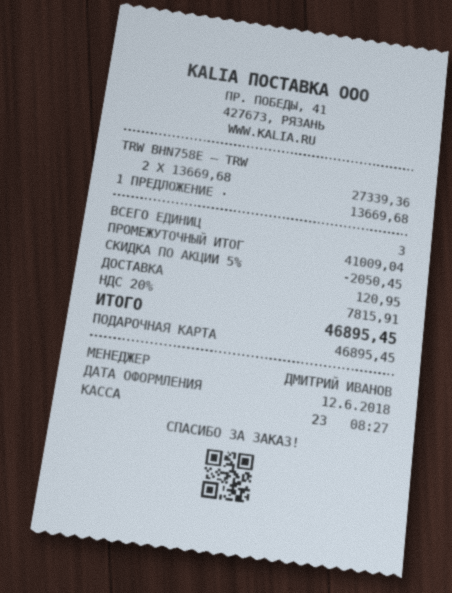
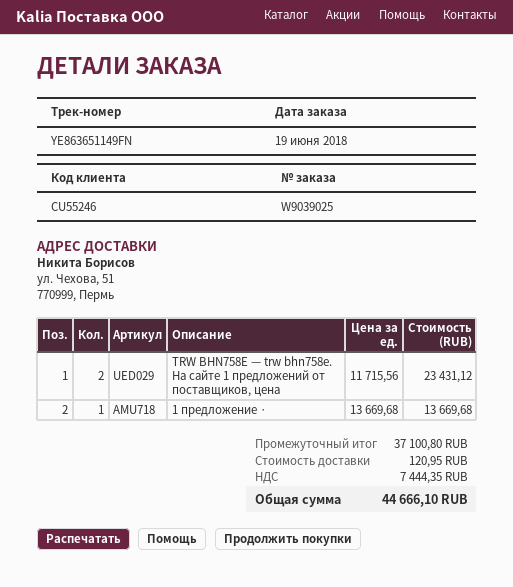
order date: 2018-06-12 -> 2018-06-19
TRW BHN758E — TRW: 2 x 13669.68 = 27339.36 -> 2 x 11715.56 = 23431.12
subtotal: 41009.04 -> 37100.80
discount: 5% = 2050.45 -> none
tax: 7815.91 -> 7444.35
total: 46895.45 -> 44666.10

